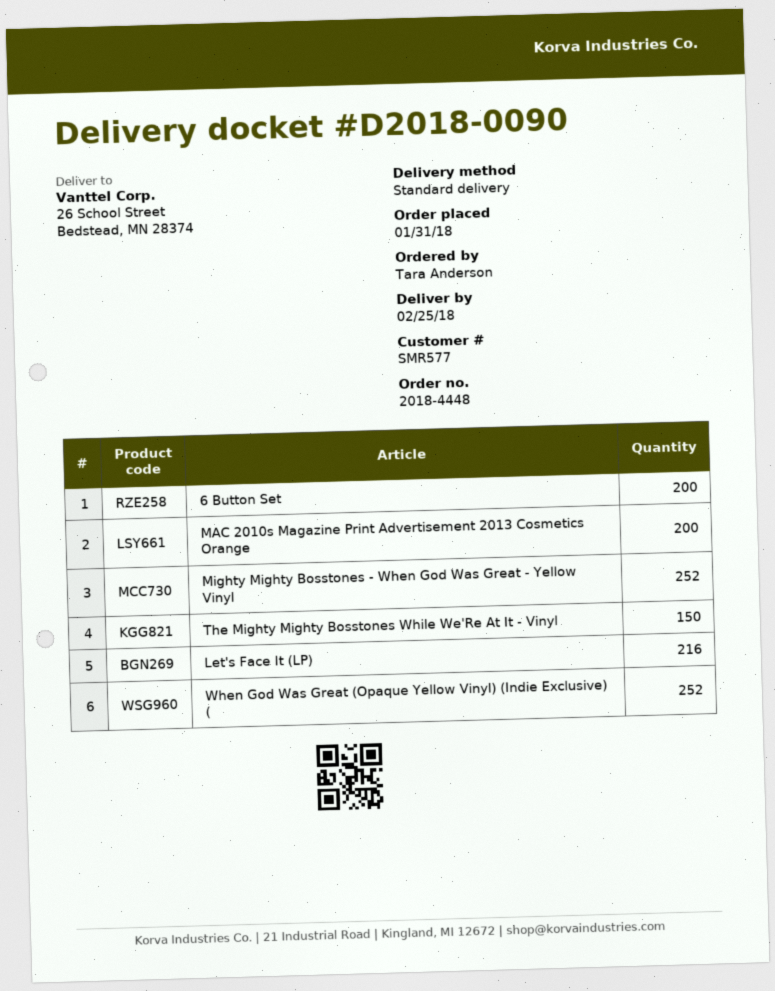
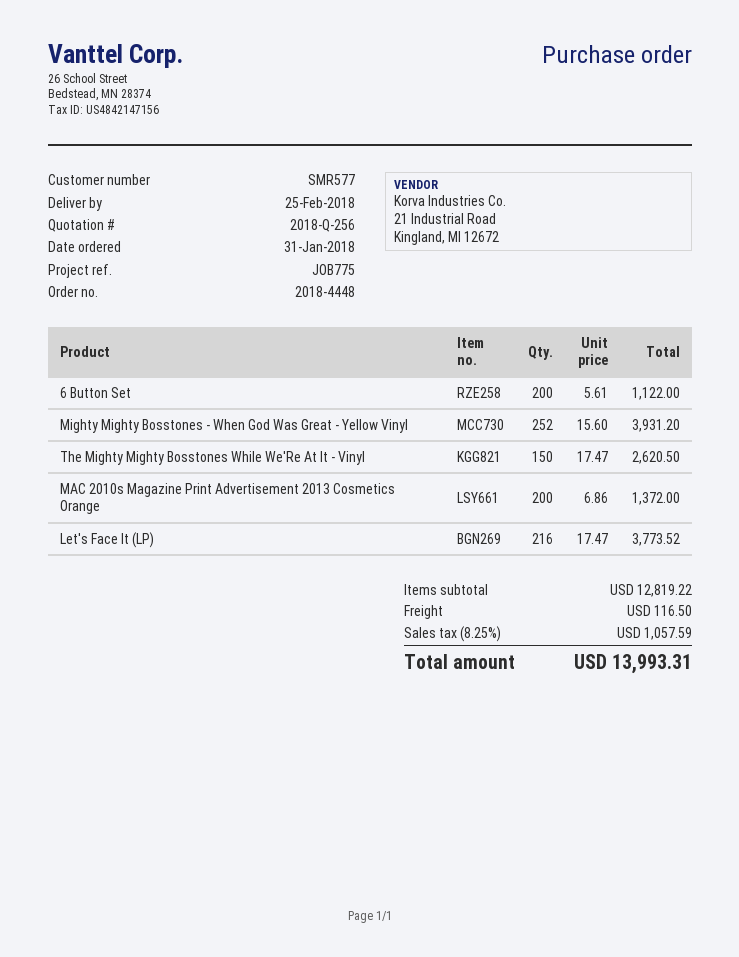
When God Was Great (Opaque Yellow Vinyl) (Indie Exclusive) (: 252 -> none

